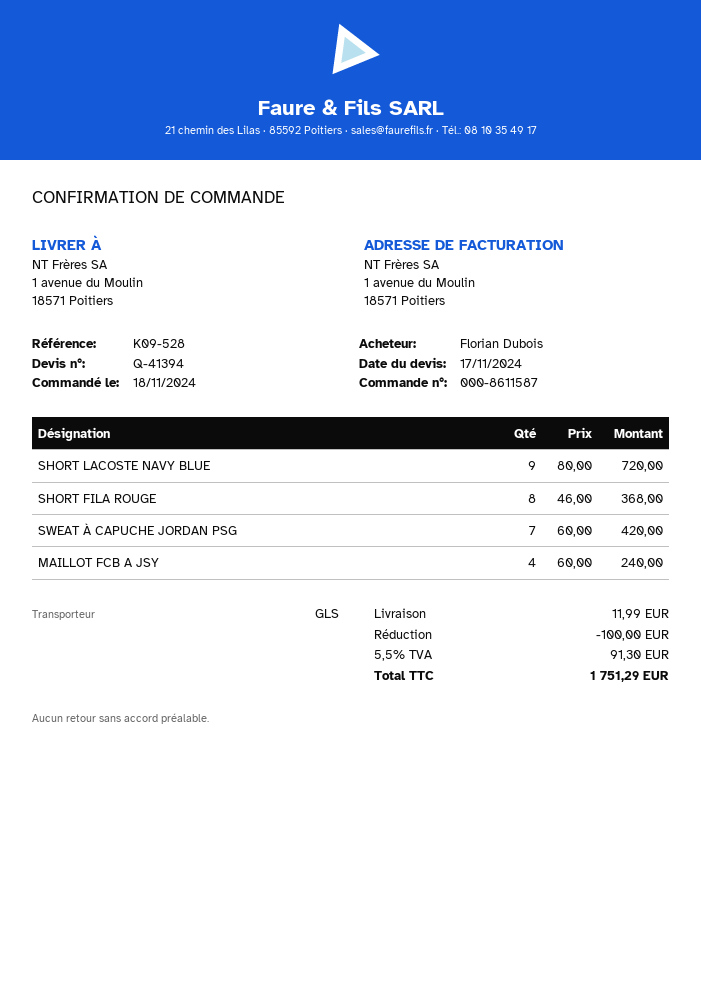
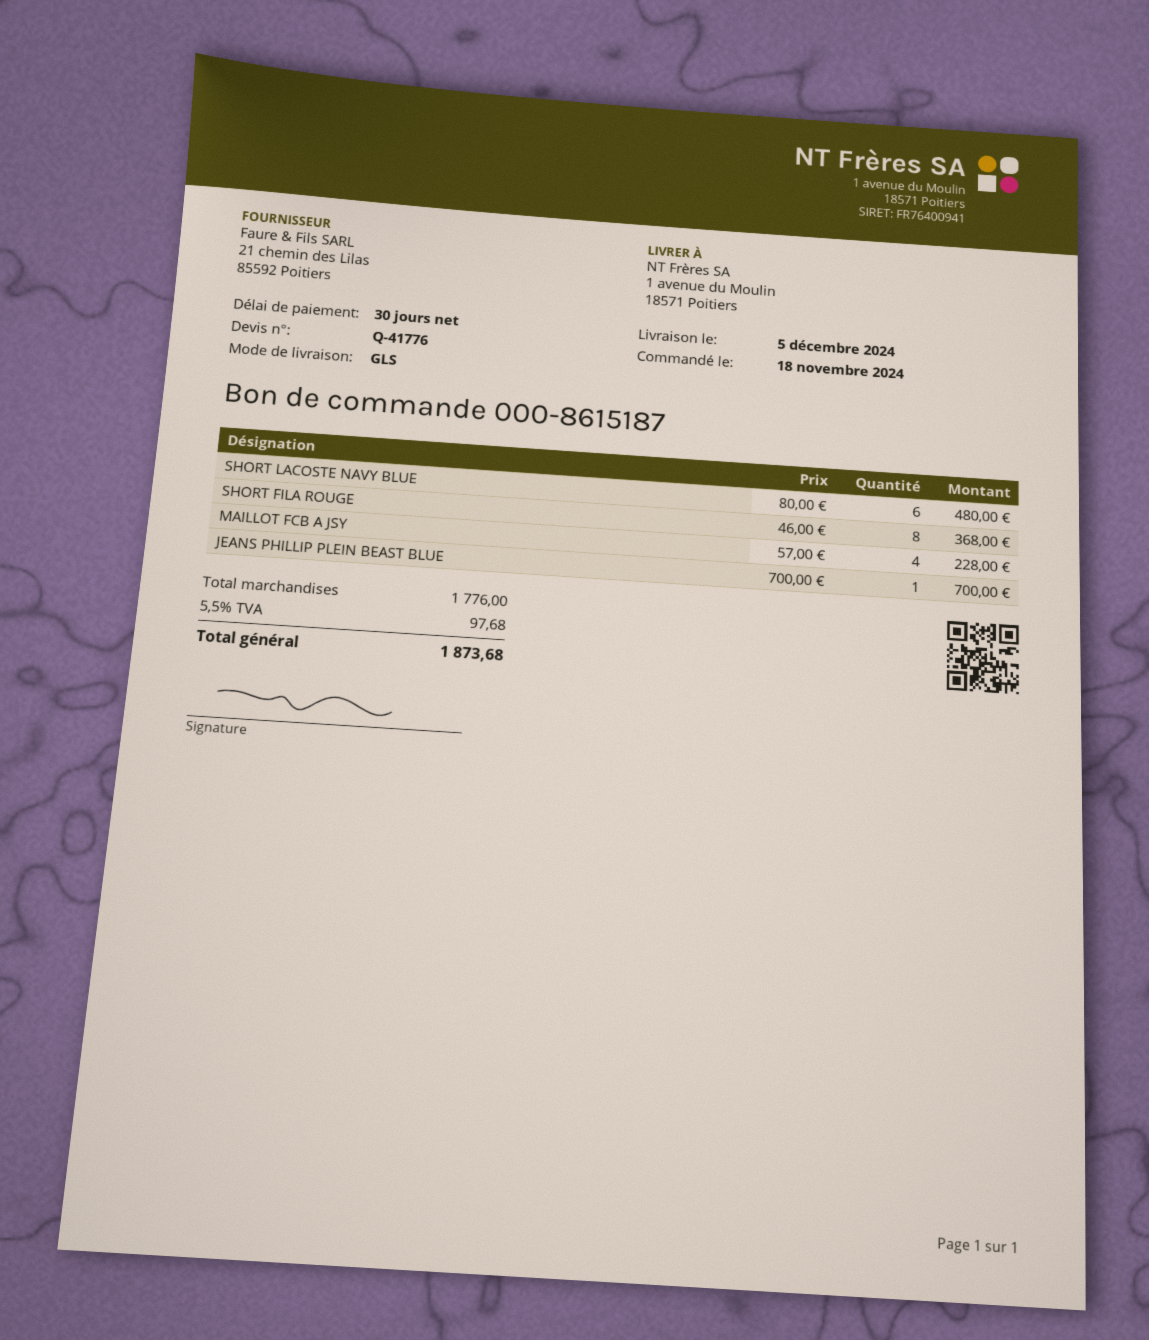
quote number: Q-41394 -> Q-41776
order number: 000-8611587 -> 000-8615187
SHORT LACOSTE NAVY BLUE: 9 x 80.00 = 720.00 -> 6 x 80.00 = 480.00
SWEAT À CAPUCHE JORDAN PSG: 7 x 60.00 = 420.00 -> none
MAILLOT FCB A JSY: 4 x 60.00 = 240.00 -> 4 x 57.00 = 228.00
JEANS PHILLIP PLEIN BEAST BLUE: none -> 1 x 700.00 = 700.00
discount: 100.00 -> none
shipping: 11.99 -> none
tax: 5.5% = 91.30 -> 5.5% = 97.68
total: 1751.29 -> 1873.68

